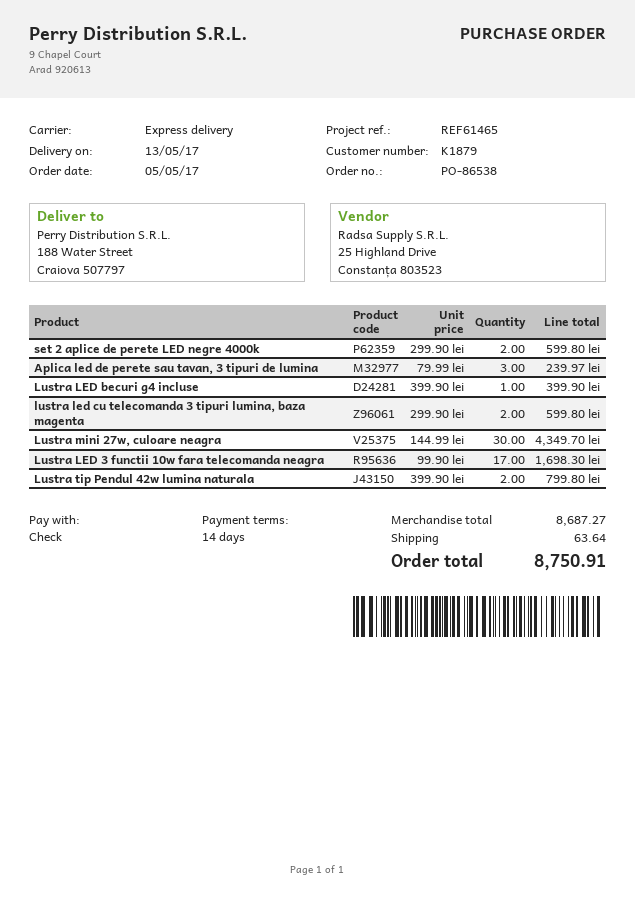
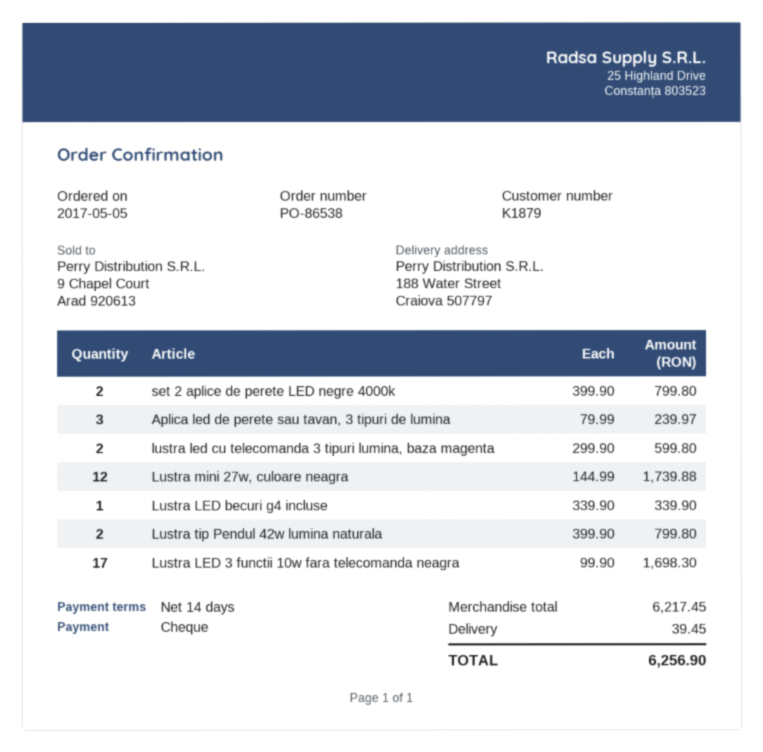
set 2 aplice de perete LED negre 4000k: 2 x 299.90 = 599.80 -> 2 x 399.90 = 799.80
Lustra LED becuri g4 incluse: 1 x 399.90 = 399.90 -> 1 x 339.90 = 339.90
Lustra mini 27w, culoare neagra: 30 x 144.99 = 4349.70 -> 12 x 144.99 = 1739.88
subtotal: 8687.27 -> 6217.45
shipping: 63.64 -> 39.45
total: 8750.91 -> 6256.90

